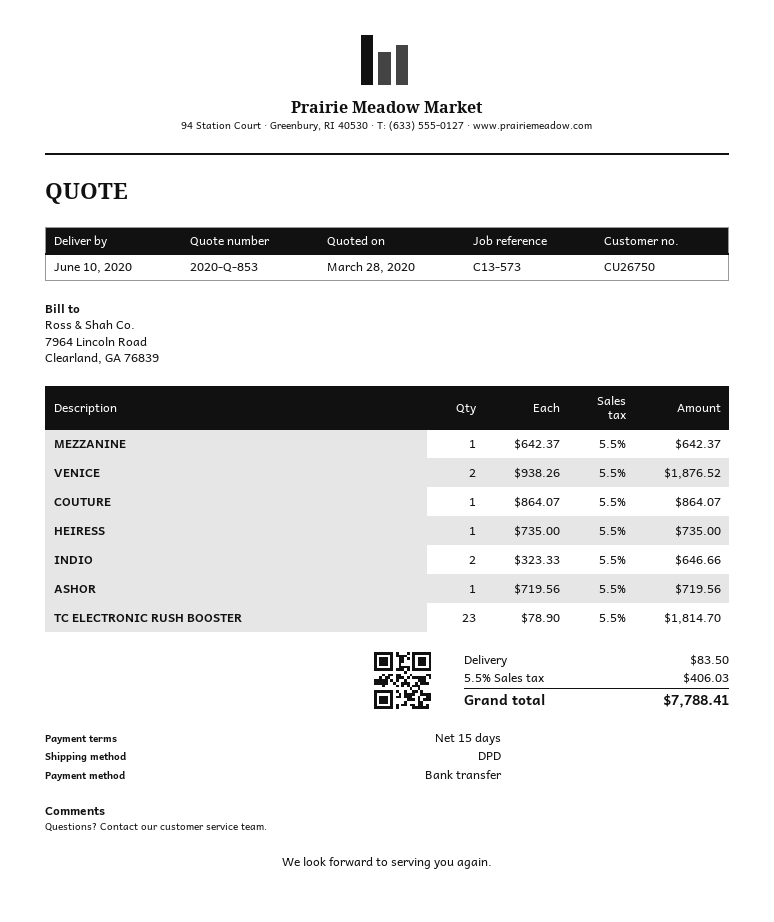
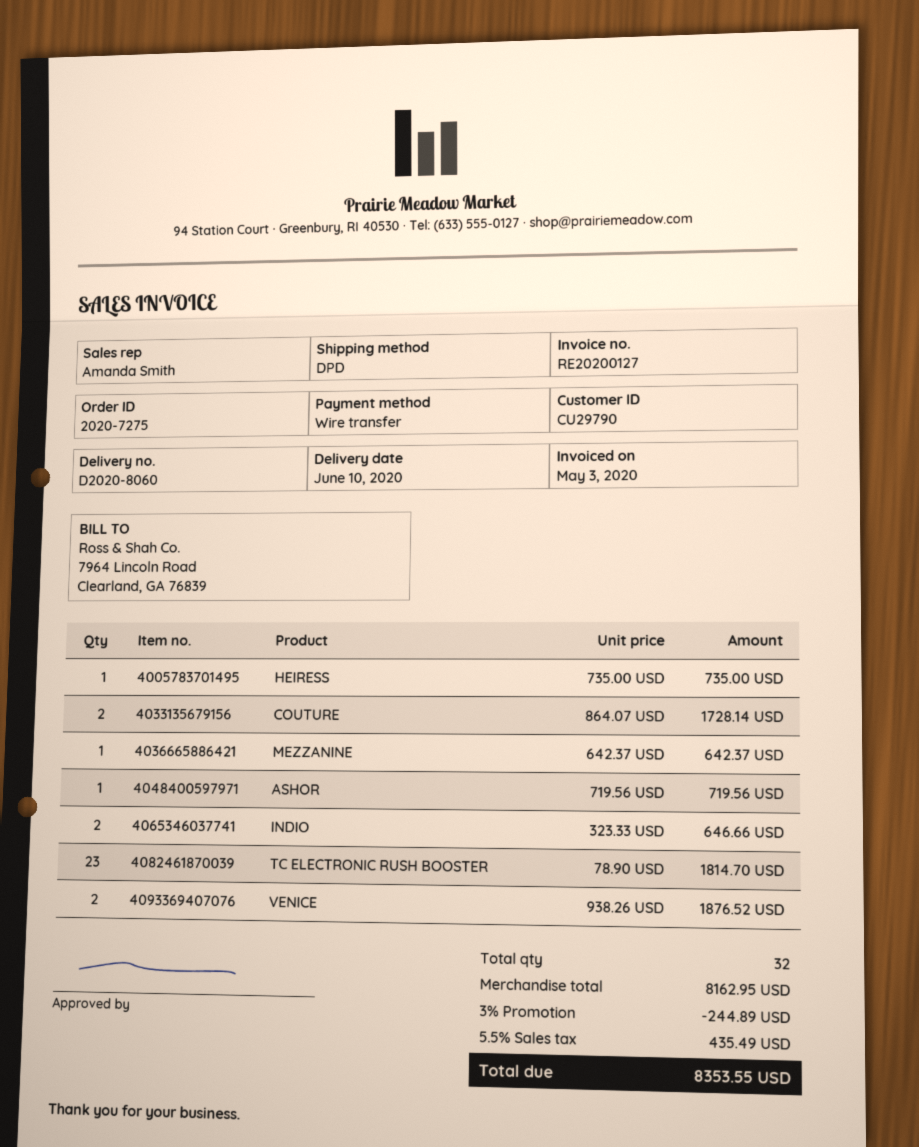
customer number: CU26750 -> CU29790
COUTURE: 1 x 864.07 = 864.07 -> 2 x 864.07 = 1728.14
discount: none -> 3% = 244.89
shipping: 83.50 -> none
tax: 5.5% = 406.03 -> 5.5% = 435.49
total: 7788.41 -> 8353.55

